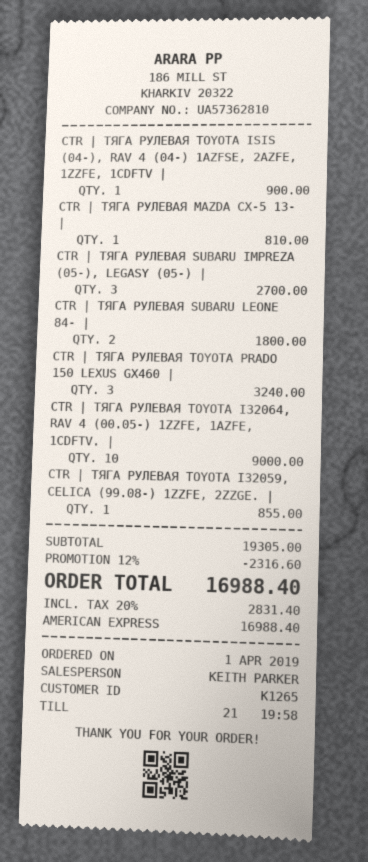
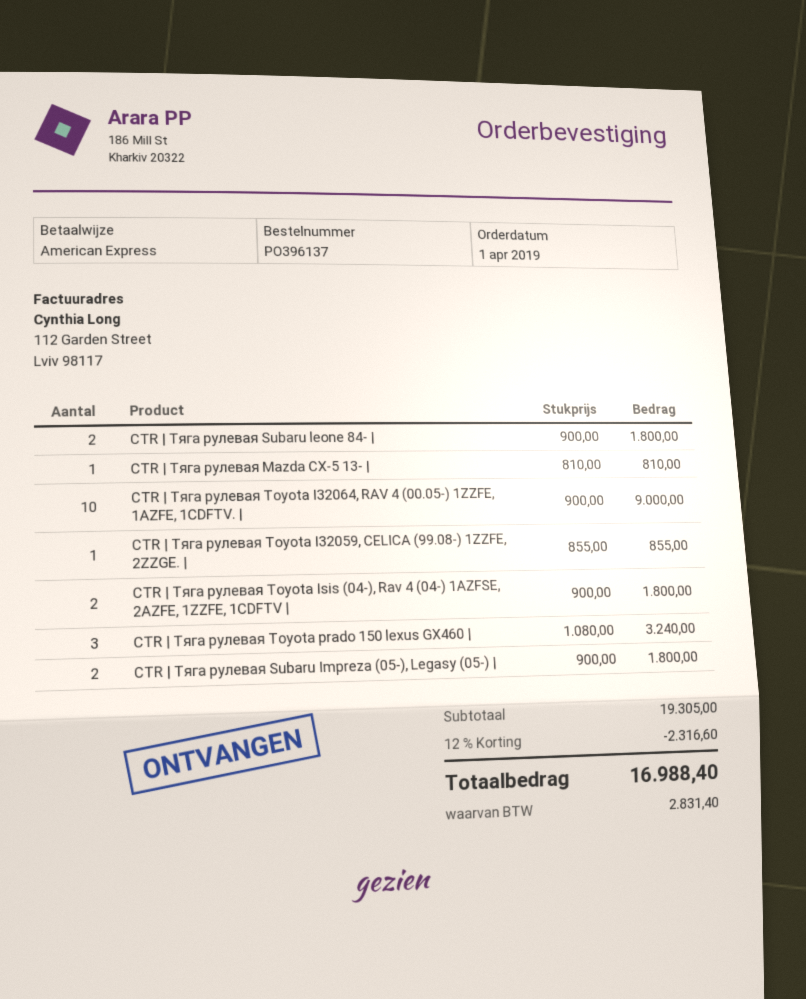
CTR | ТЯГА РУЛЕВАЯ TOYOTA ISIS (04-), RAV 4 (04-) 1AZFSE, 2AZFE, 1ZZFE, 1CDFTV |: 1 for 900.00 -> 2 for 1800.00
CTR | ТЯГА РУЛЕВАЯ SUBARU IMPREZA (05-), LEGASY (05-) |: 3 for 2700.00 -> 2 for 1800.00

